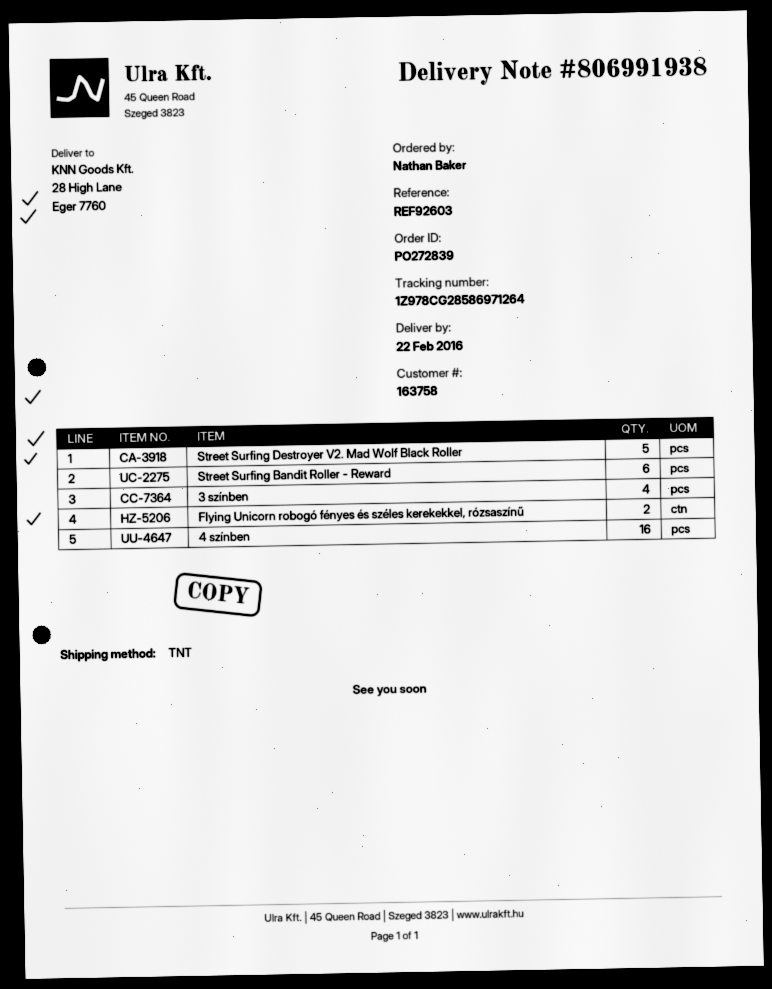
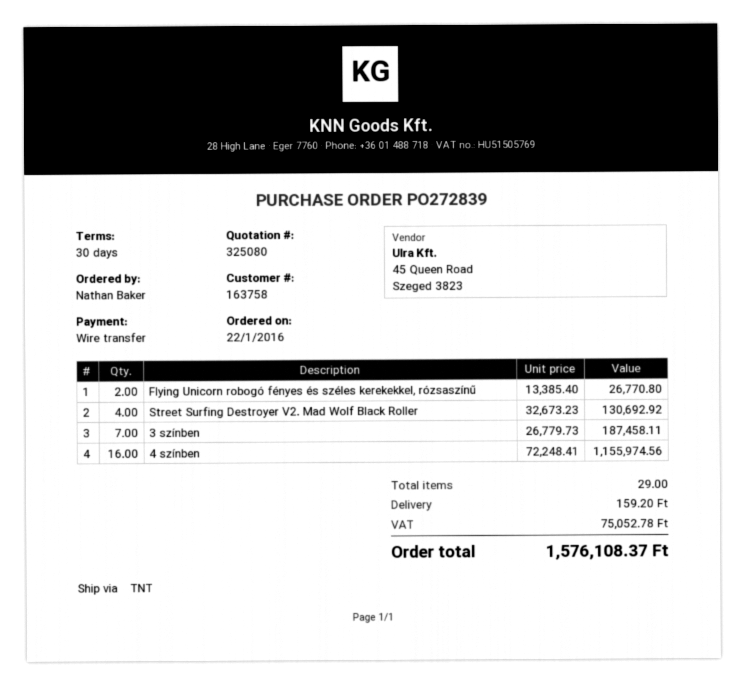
Street Surfing Destroyer V2. Mad Wolf Black Roller: 5 -> 4
Street Surfing Bandit Roller - Reward: 6 -> none
3 színben: 4 -> 7

